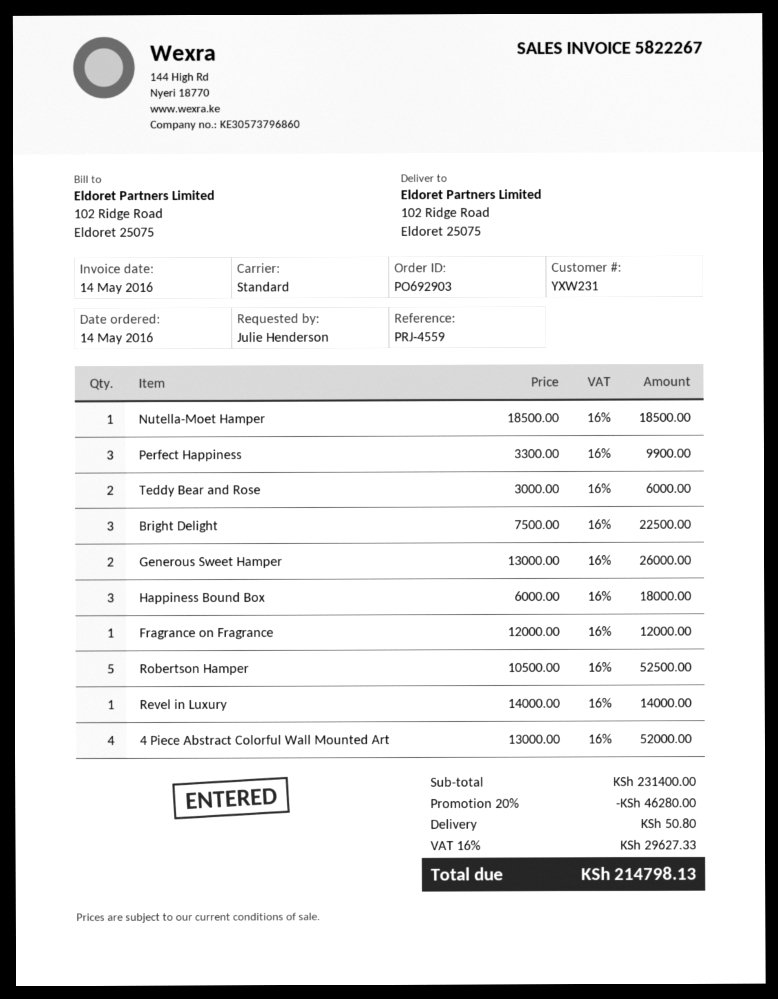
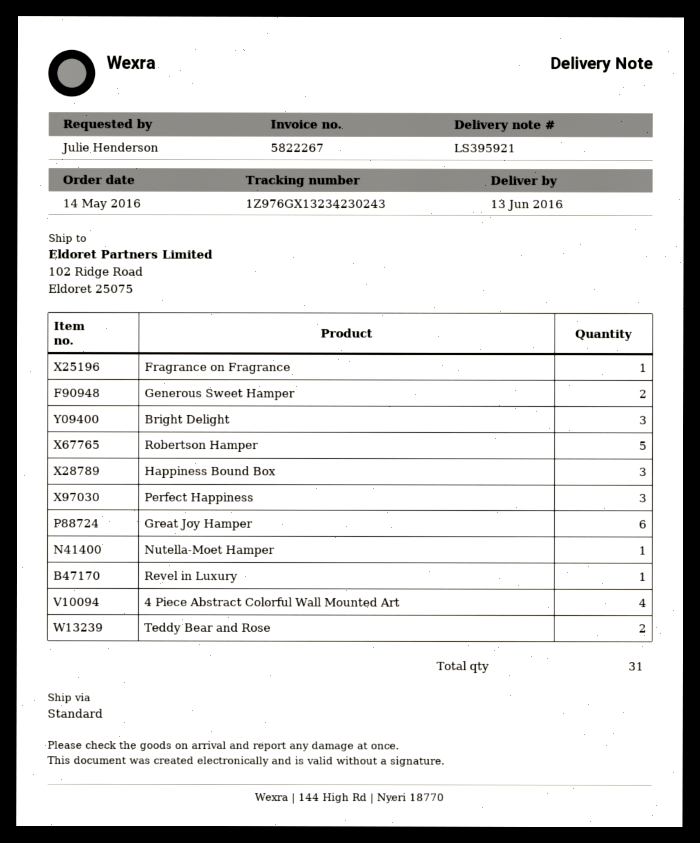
Great Joy Hamper: none -> 6

